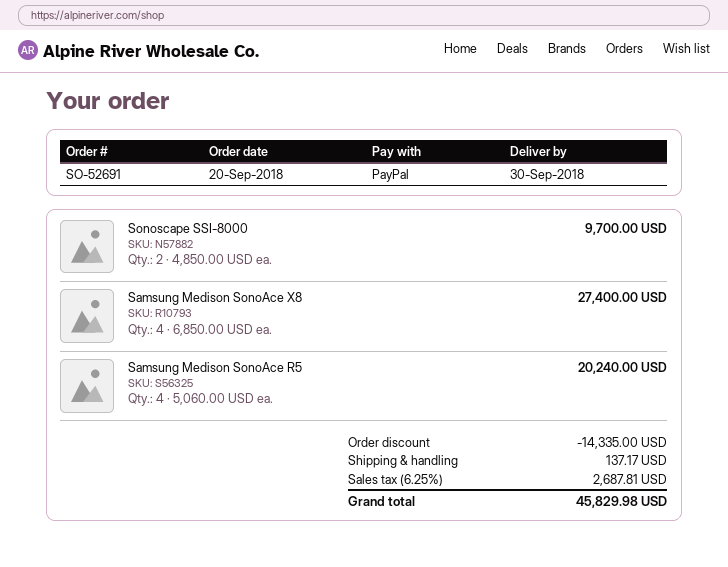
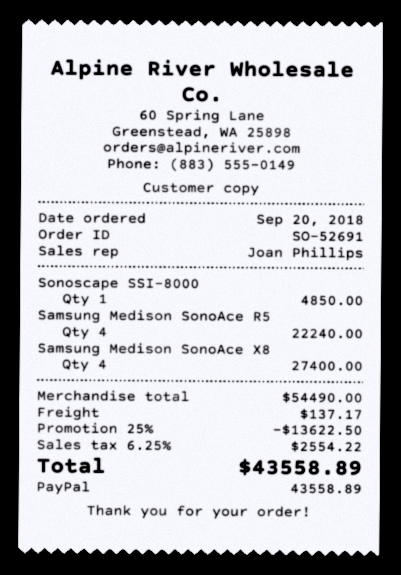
Sonoscape SSI-8000: 2 for 9700.00 -> 1 for 4850.00
Samsung Medison SonoAce R5: 4 for 20240.00 -> 4 for 22240.00
discount: 14335.00 -> 13622.50
tax: 6.25% = 2687.81 -> 6.25% = 2554.22
total: 45829.98 -> 43558.89

